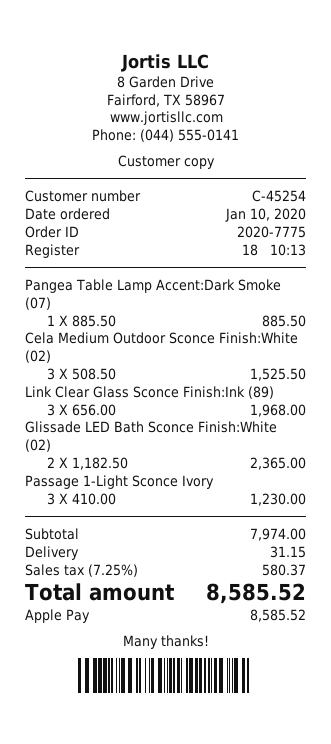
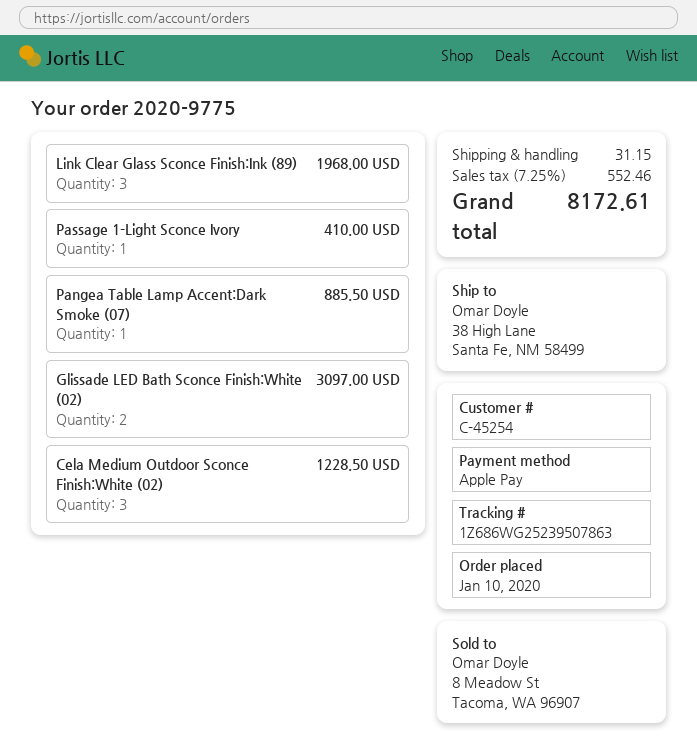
order number: 2020-7775 -> 2020-9775
Cela Medium Outdoor Sconce Finish:White (02): 3 for 1525.50 -> 3 for 1228.50
Glissade LED Bath Sconce Finish:White (02): 2 for 2365.00 -> 2 for 3097.00
Passage 1-Light Sconce Ivory: 3 for 1230.00 -> 1 for 410.00
tax: 7.25% = 580.37 -> 7.25% = 552.46
total: 8585.52 -> 8172.61

